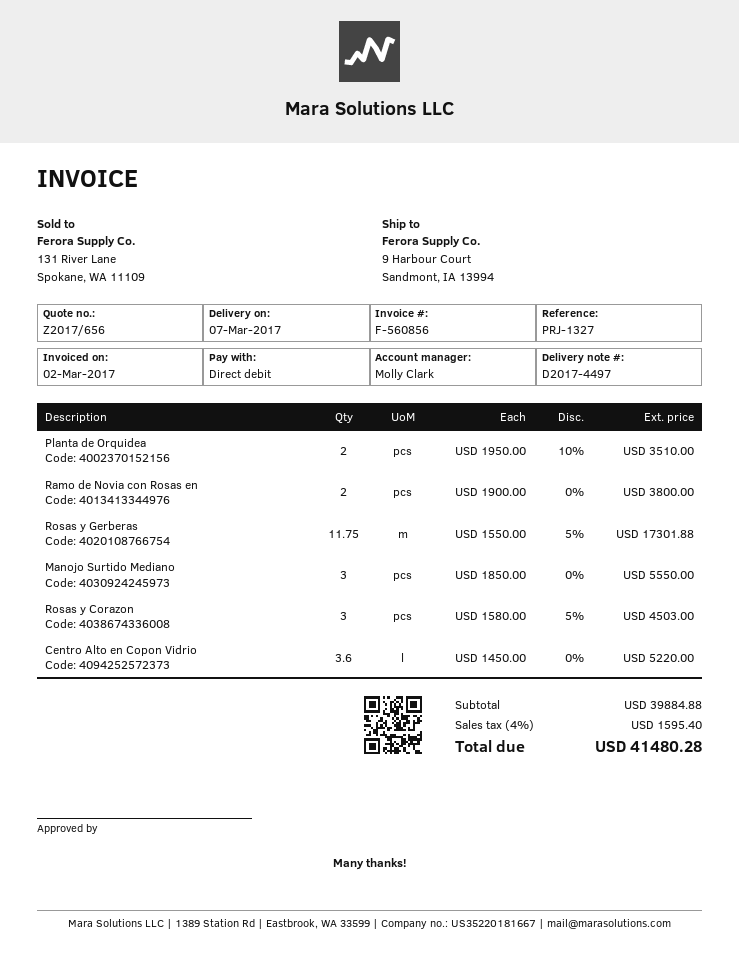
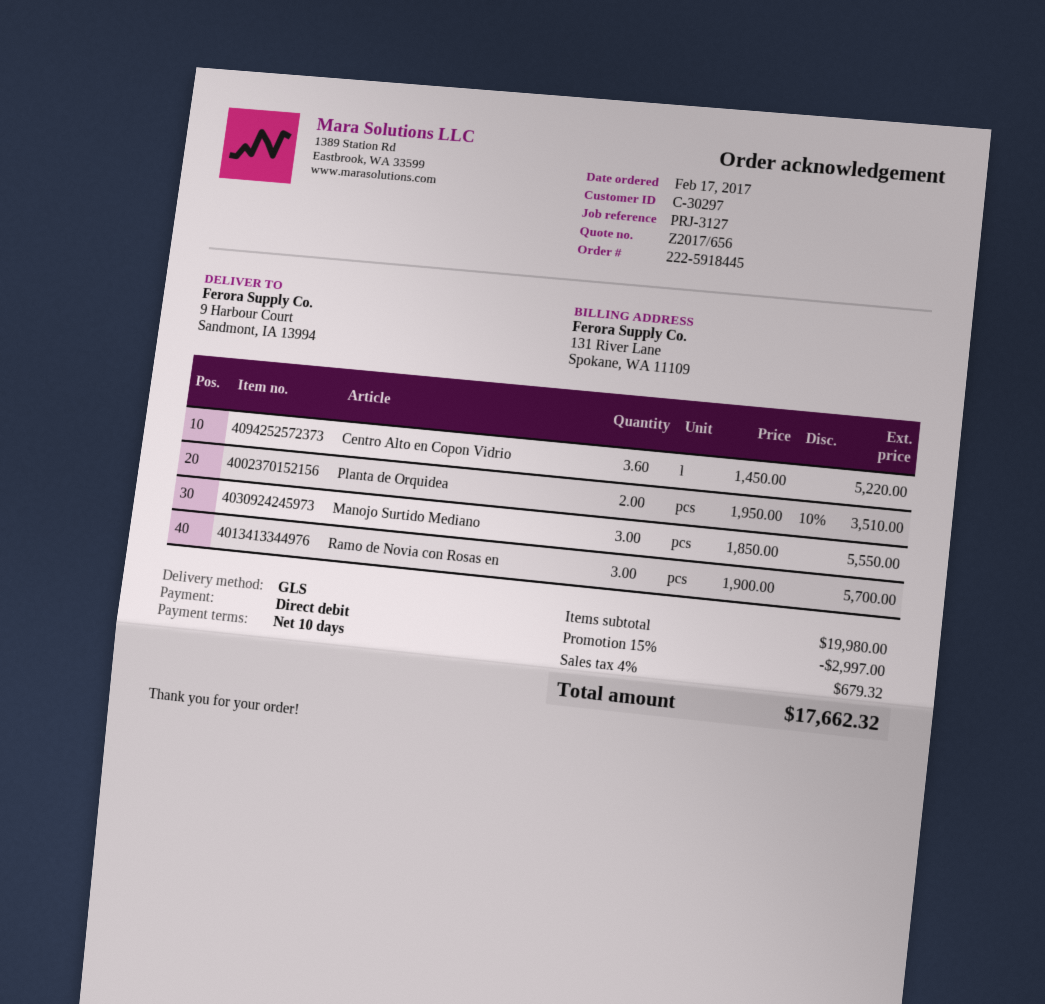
reference: PRJ-1327 -> PRJ-3127
Ramo de Novia con Rosas en: 2 x 1900.00 = 3800.00 -> 3 x 1900.00 = 5700.00
Rosas y Gerberas: 11.75 x 1550.00 - 5% = 17301.88 -> none
Rosas y Corazon: 3 x 1580.00 - 5% = 4503.00 -> none
subtotal: 39884.88 -> 19980.00
discount: none -> 15% = 2997.00
tax: 4% = 1595.40 -> 4% = 679.32
total: 41480.28 -> 17662.32

